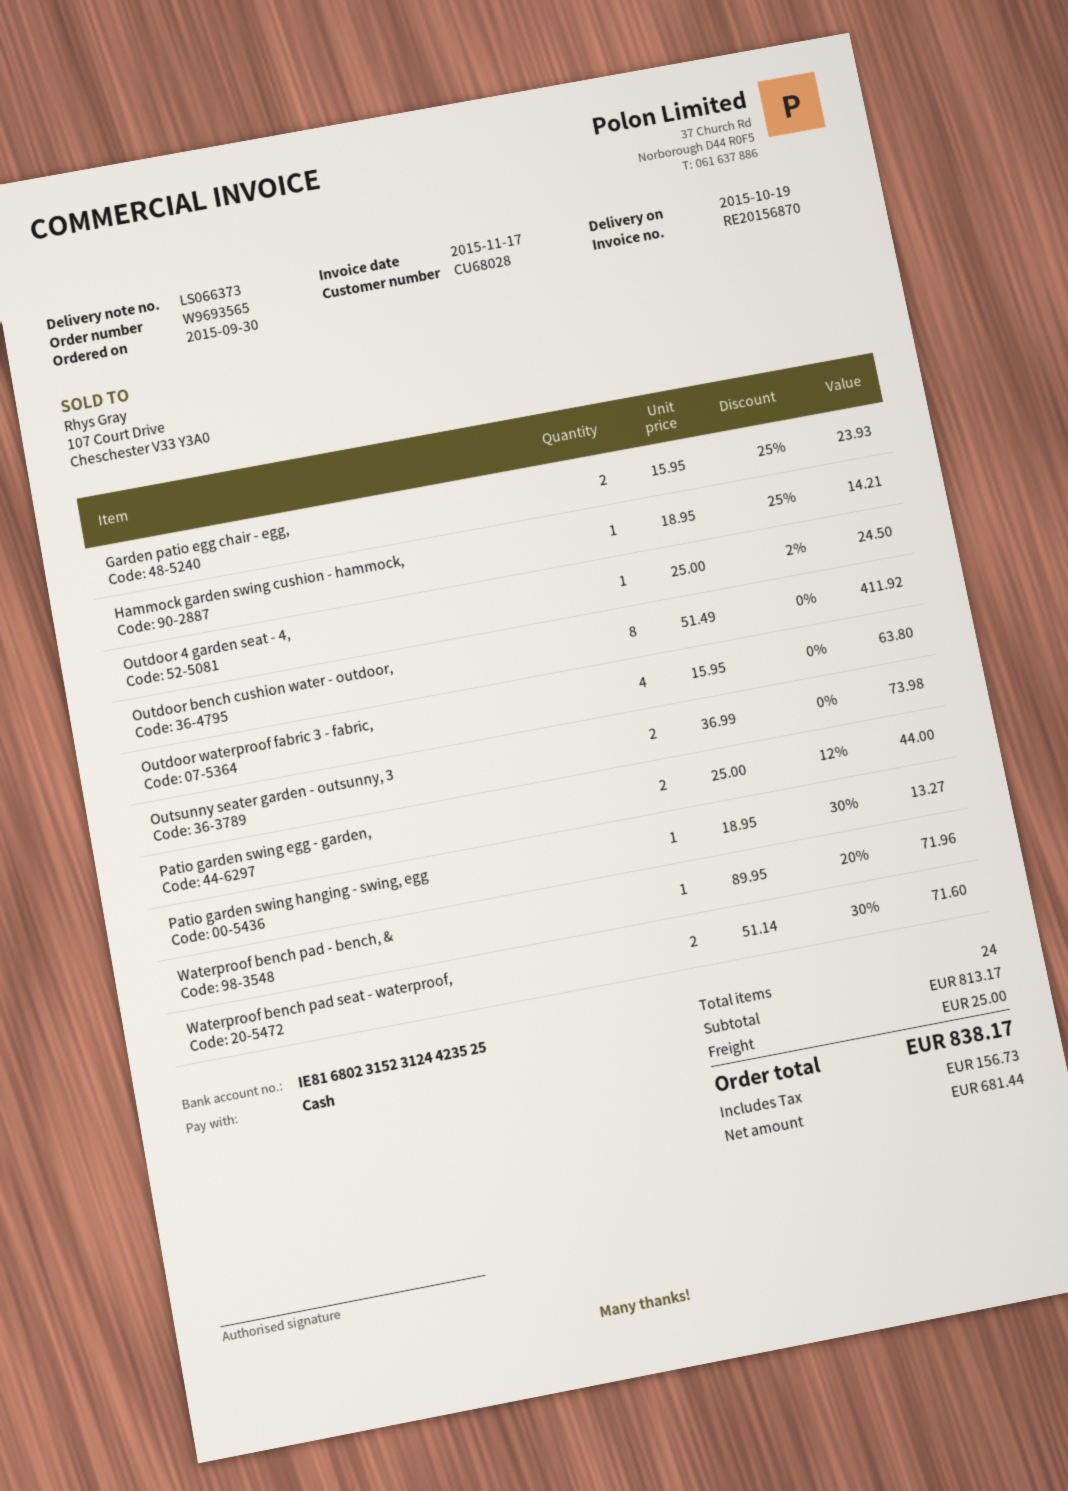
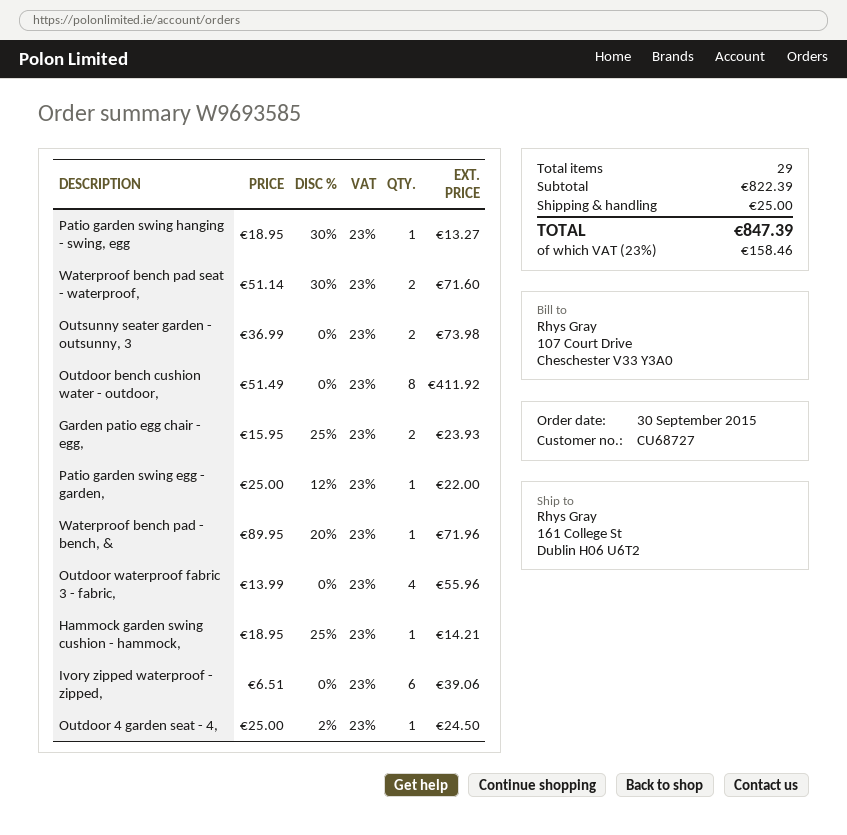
order number: W9693565 -> W9693585
customer number: CU68028 -> CU68727
Outdoor waterproof fabric 3 - fabric,: 4 x 15.95 = 63.80 -> 4 x 13.99 = 55.96
Patio garden swing egg - garden,: 2 x 25.00 - 12% = 44.00 -> 1 x 25.00 - 12% = 22.00
Ivory zipped waterproof - zipped,: none -> 6 x 6.51 = 39.06
total quantity: 24 -> 29
subtotal: 813.17 -> 822.39
tax: 156.73 -> 158.46
total: 838.17 -> 847.39

